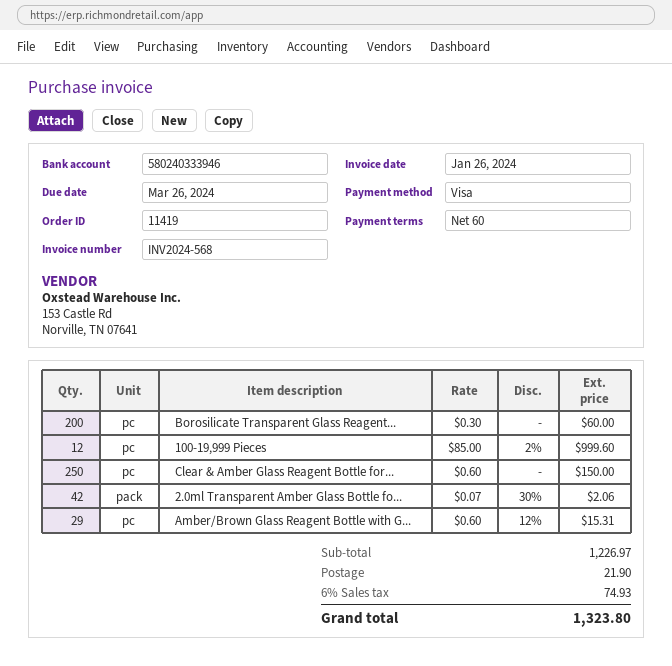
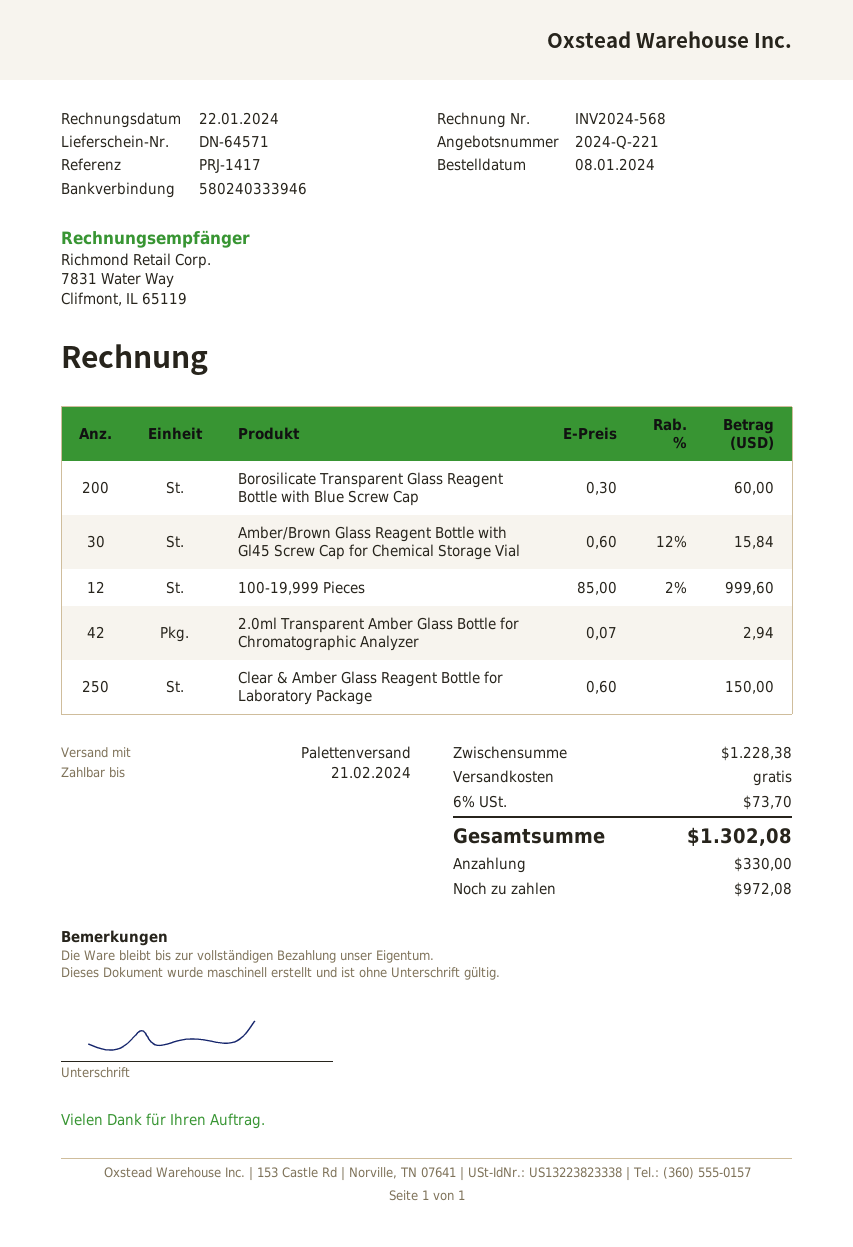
invoice date: 2024-01-26 -> 2024-01-22
due date: 2024-03-26 -> 2024-02-21
2.0ml Transparent Amber Glass Bottle fo...: 42 x 0.07 - 30% = 2.06 -> 42 x 0.07 = 2.94
Amber/Brown Glass Reagent Bottle with G...: 29 x 0.60 - 12% = 15.31 -> 30 x 0.60 - 12% = 15.84
subtotal: 1226.97 -> 1228.38
shipping: 21.90 -> 0.00
tax: 6% = 74.93 -> 6% = 73.70
total: 1323.80 -> 1302.08

